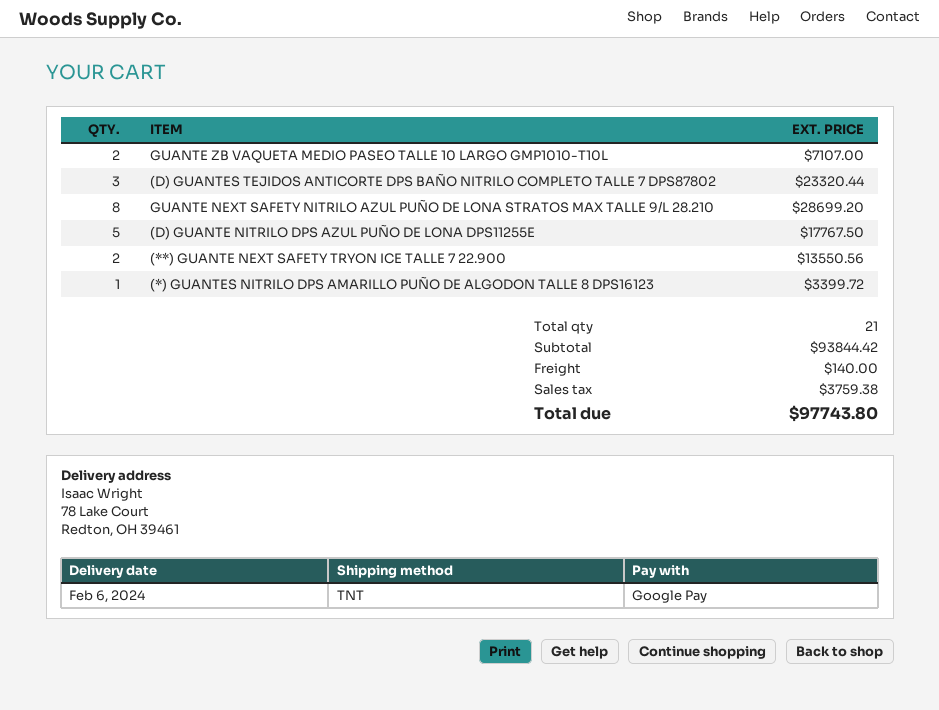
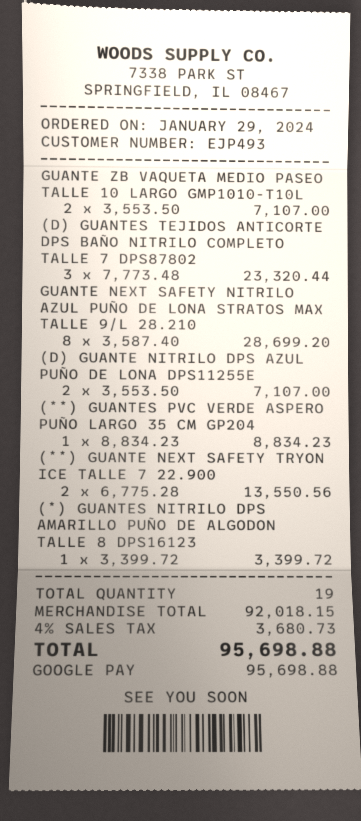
(D) GUANTE NITRILO DPS AZUL PUÑO DE LONA DPS11255E: 5 for 17767.50 -> 2 for 7107.00
(**) GUANTES PVC VERDE ASPERO PUÑO LARGO 35 CM GP204: none -> 1 for 8834.23
total quantity: 21 -> 19
subtotal: 93844.42 -> 92018.15
shipping: 140.00 -> none
tax: 3759.38 -> 3680.73
total: 97743.80 -> 95698.88

